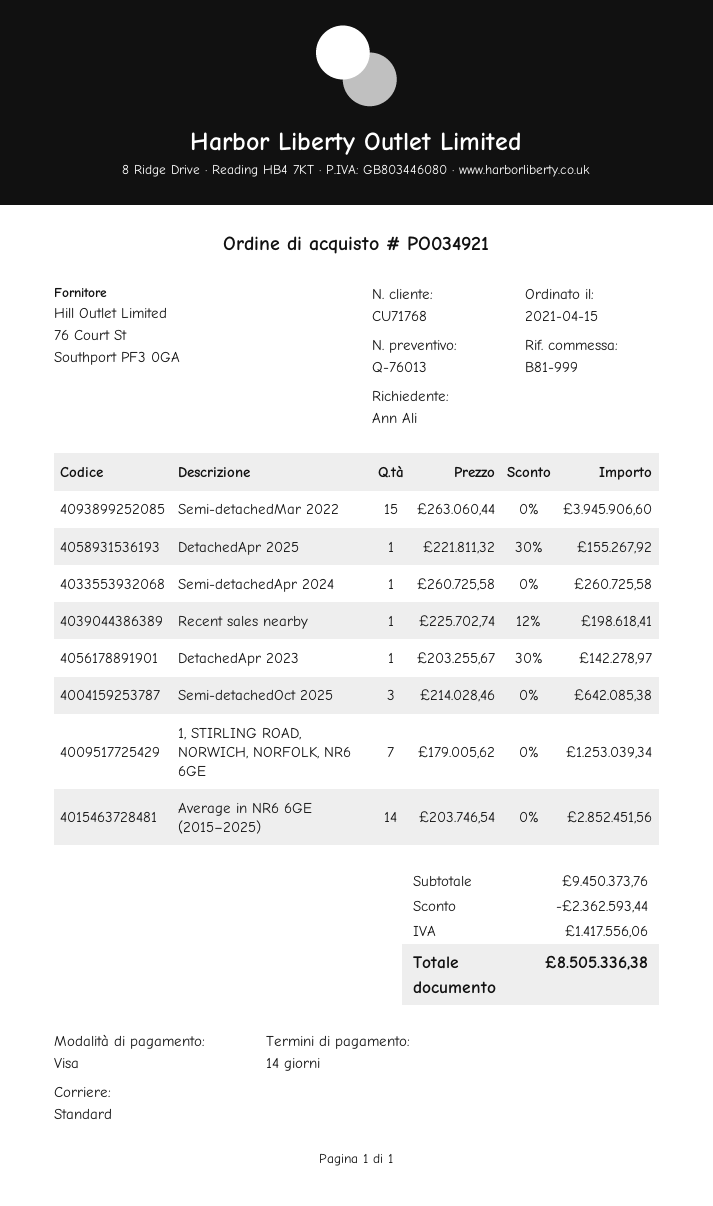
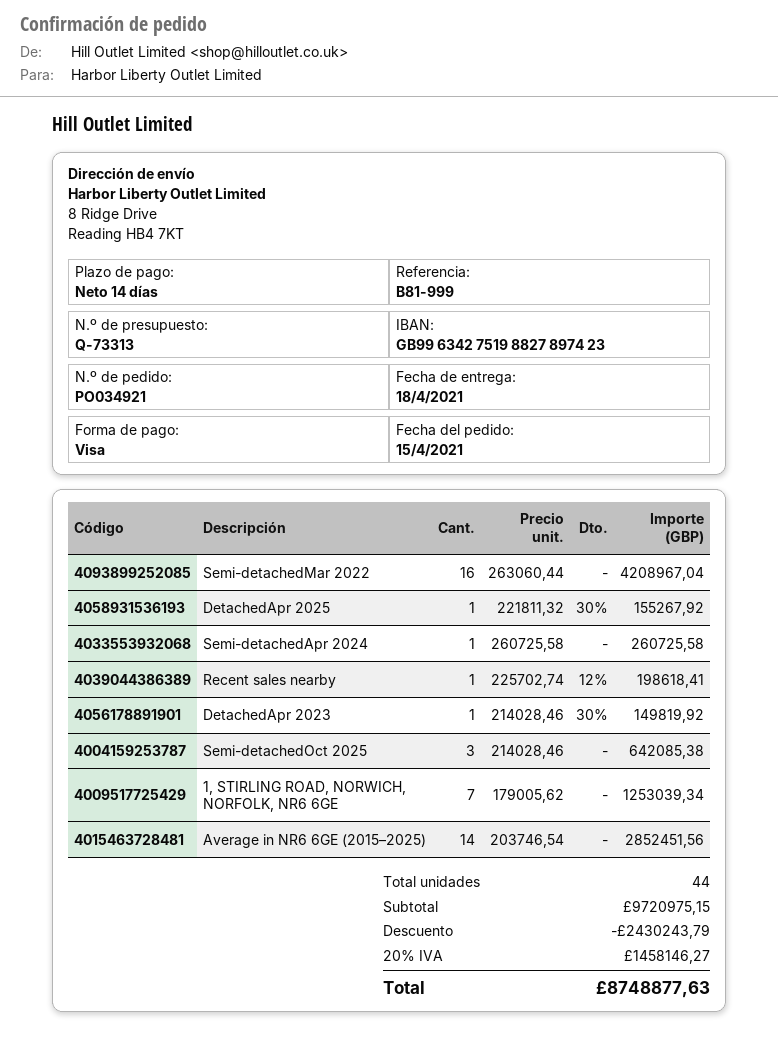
quote number: Q-76013 -> Q-73313
Semi-detachedMar 2022: 15 x 263060.44 = 3945906.60 -> 16 x 263060.44 = 4208967.04
DetachedApr 2023: 1 x 203255.67 - 30% = 142278.97 -> 1 x 214028.46 - 30% = 149819.92
subtotal: 9450373.76 -> 9720975.15
discount: 2362593.44 -> 2430243.79
tax: 1417556.06 -> 1458146.27
total: 8505336.38 -> 8748877.63

